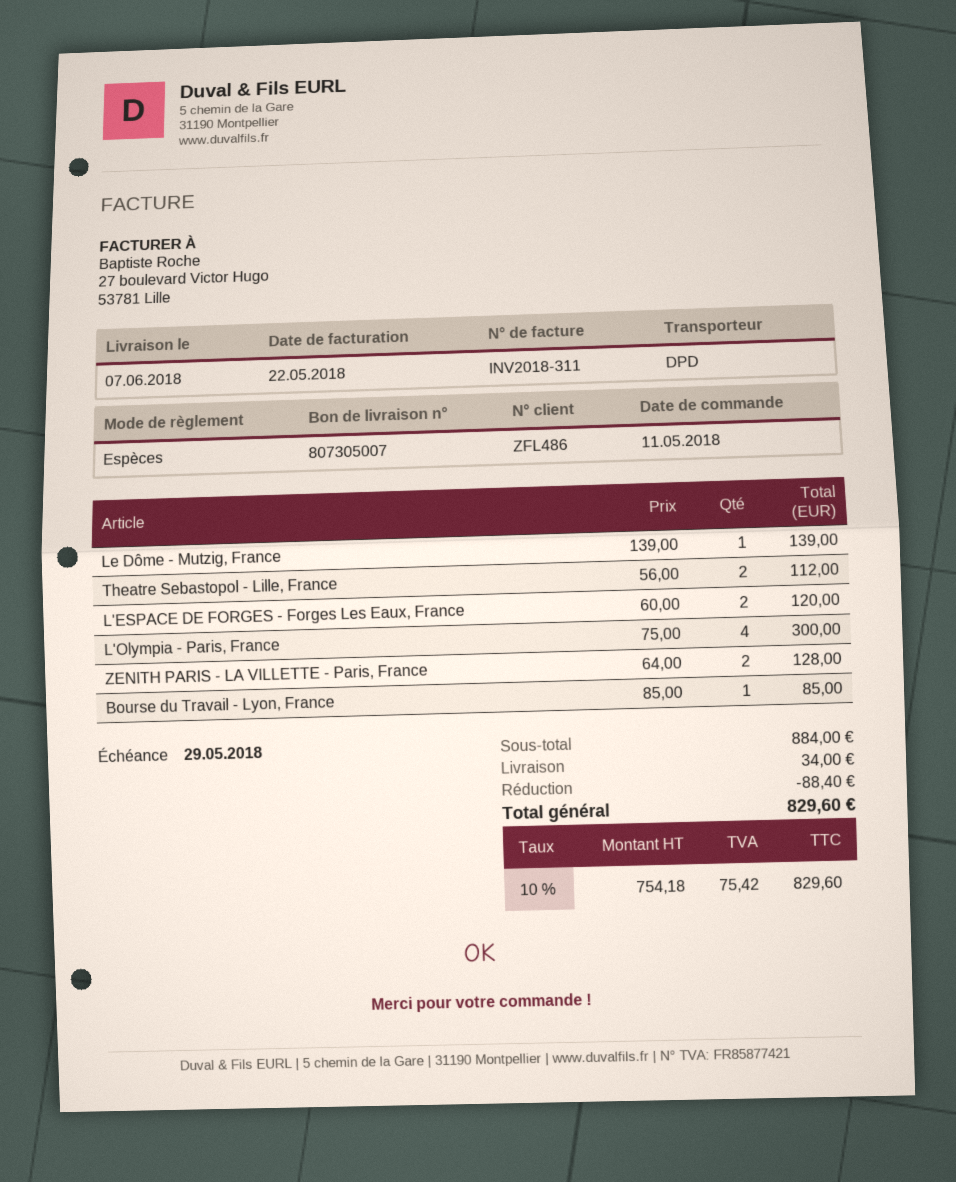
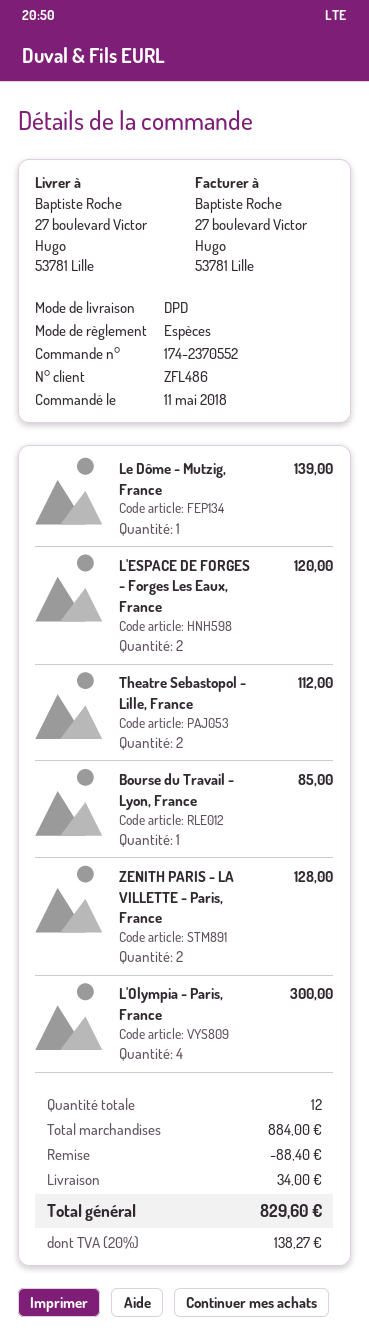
tax: 10% = 75.42 -> 20% = 138.27

